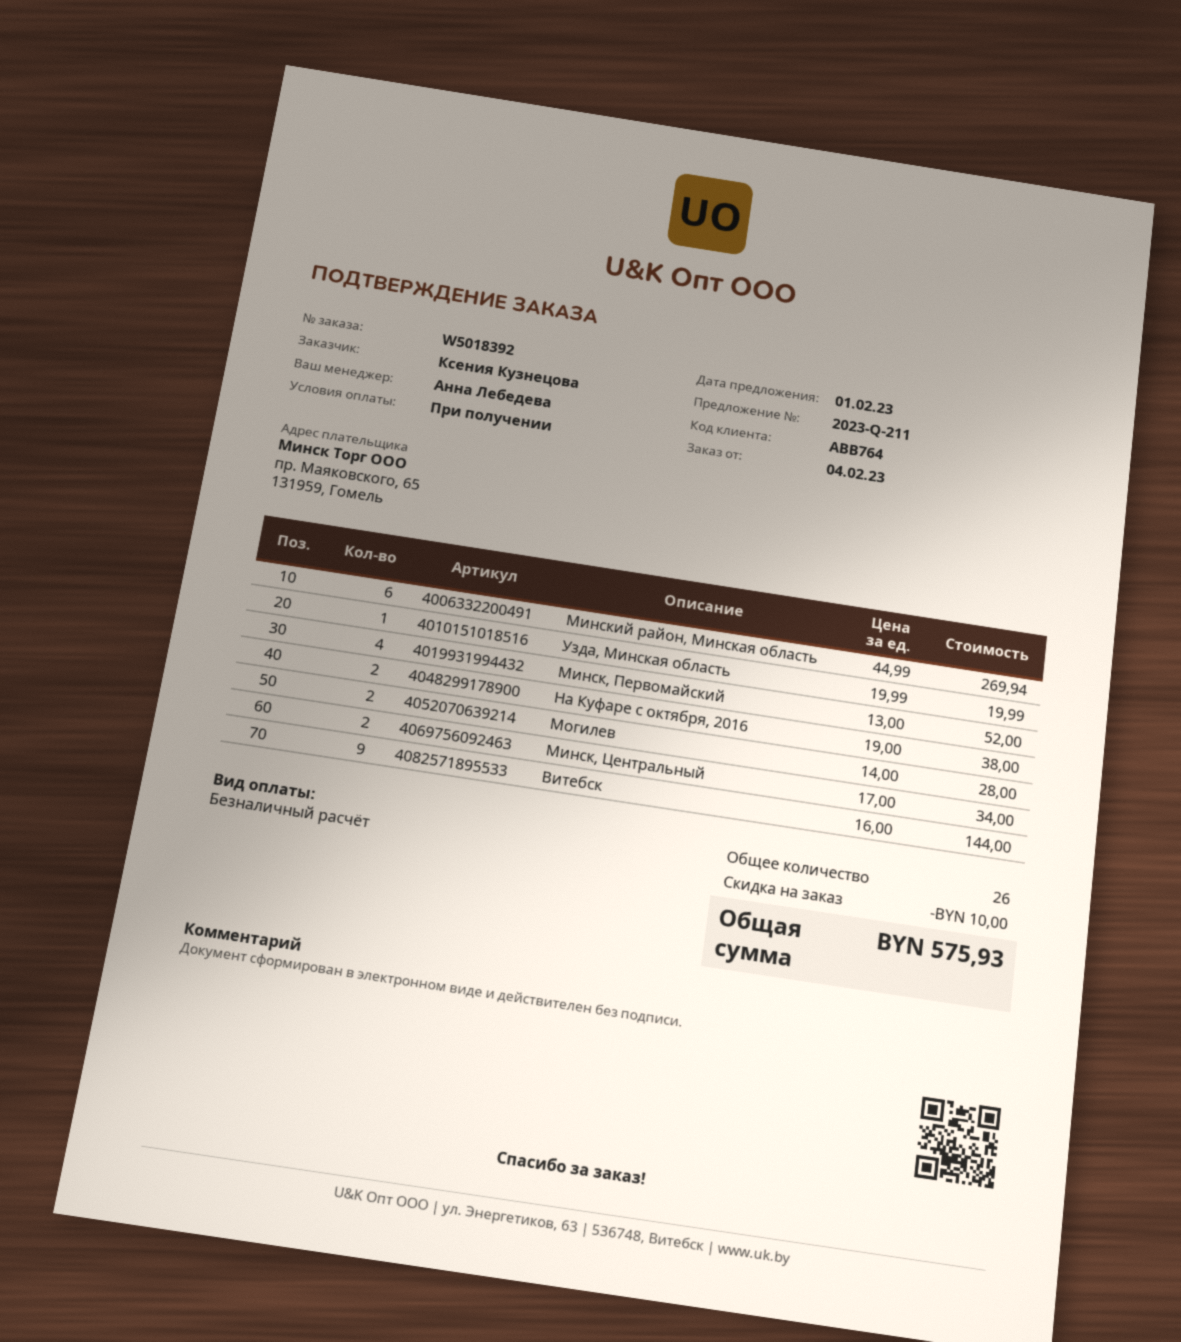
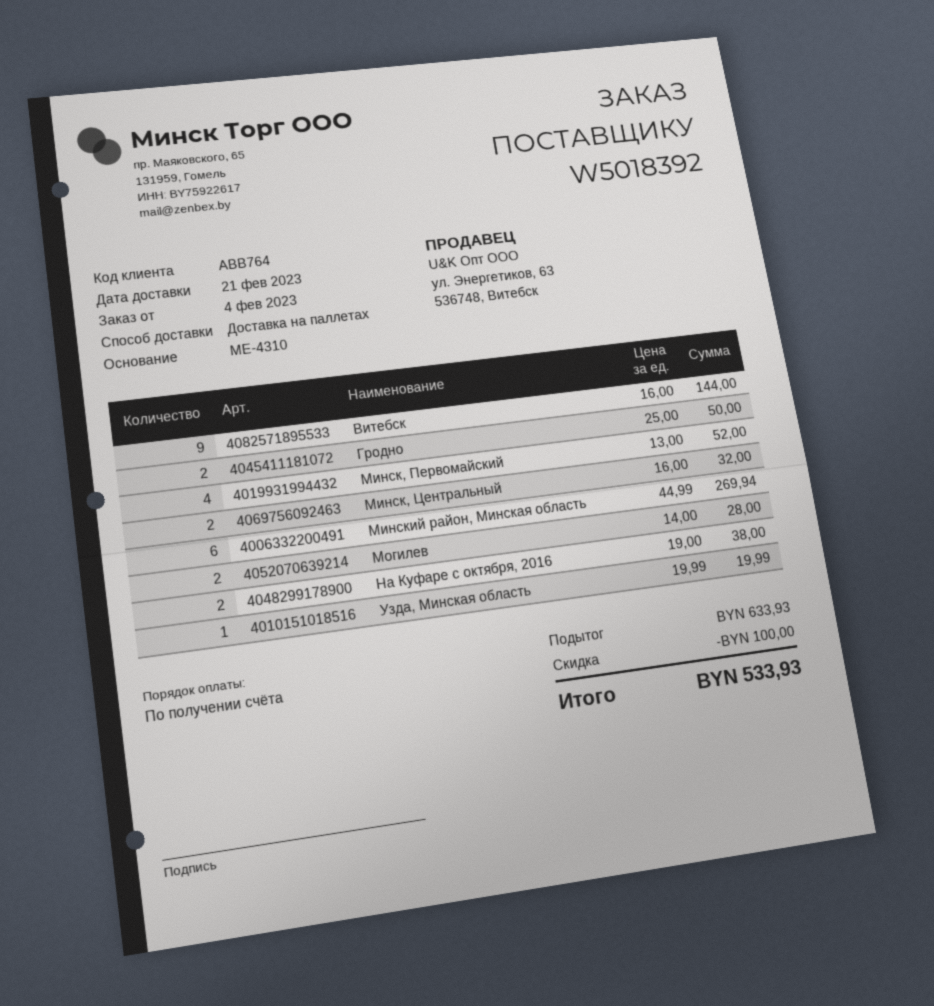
Минск, Центральный: 2 x 17.00 = 34.00 -> 2 x 16.00 = 32.00
Гродно: none -> 2 x 25.00 = 50.00
discount: 10.00 -> 100.00
total: 575.93 -> 533.93

